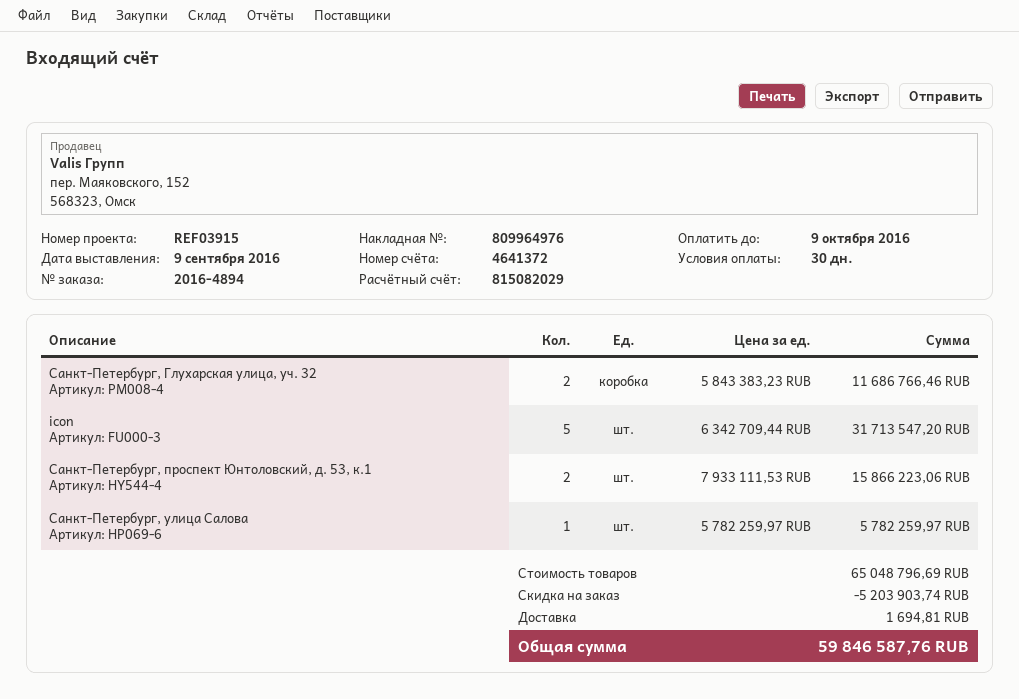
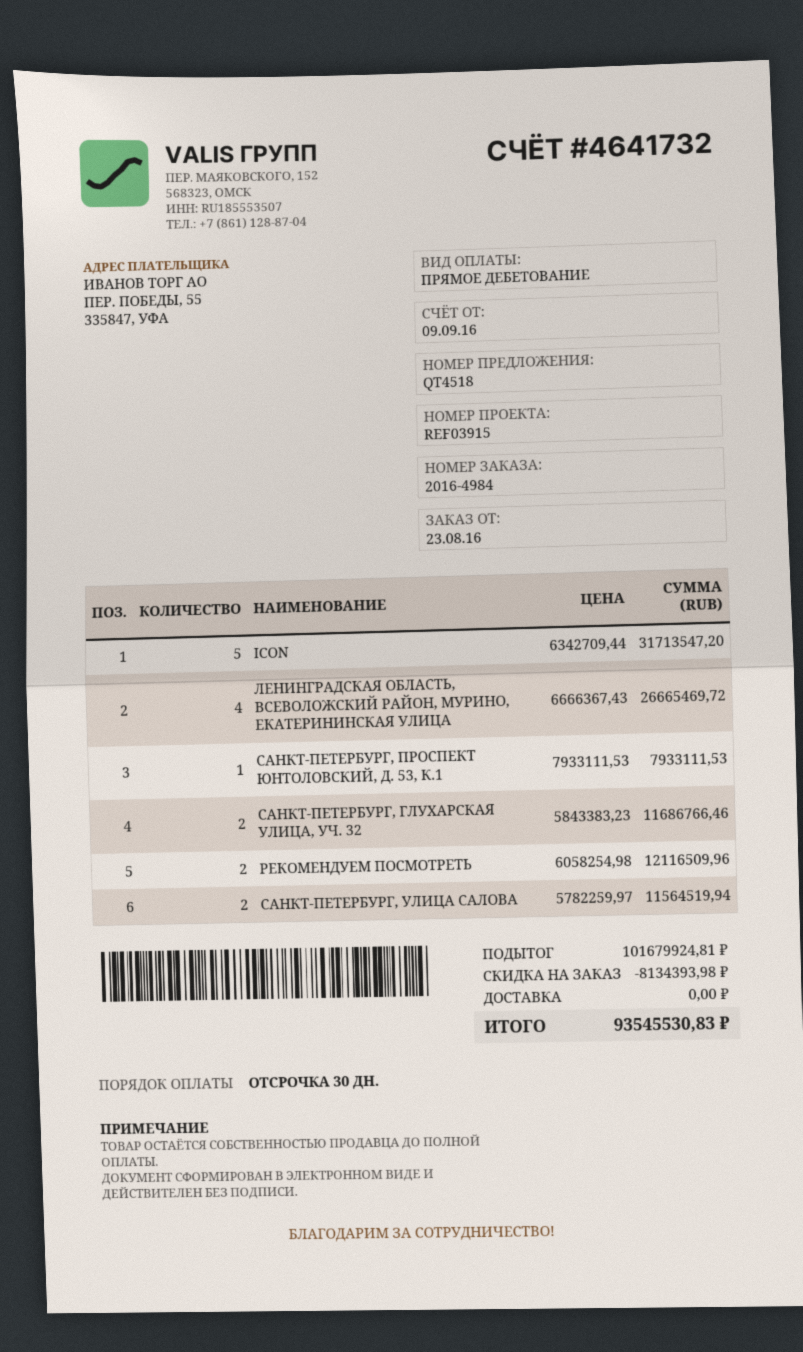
order number: 2016-4894 -> 2016-4984
invoice number: 4641372 -> 4641732
Санкт-Петербург, проспект Юнтоловский, д. 53, к.1: 2 x 7933111.53 = 15866223.06 -> 1 x 7933111.53 = 7933111.53
Санкт-Петербург, улица Салова: 1 x 5782259.97 = 5782259.97 -> 2 x 5782259.97 = 11564519.94
ЛЕНИНГРАДСКАЯ ОБЛАСТЬ, ВСЕВОЛОЖСКИЙ РАЙОН, МУРИНО, ЕКАТЕРИНИНСКАЯ УЛИЦА: none -> 4 x 6666367.43 = 26665469.72
РЕКОМЕНДУЕМ ПОСМОТРЕТЬ: none -> 2 x 6058254.98 = 12116509.96
subtotal: 65048796.69 -> 101679924.81
discount: 5203903.74 -> 8134393.98
shipping: 1694.81 -> 0.00
total: 59846587.76 -> 93545530.83

